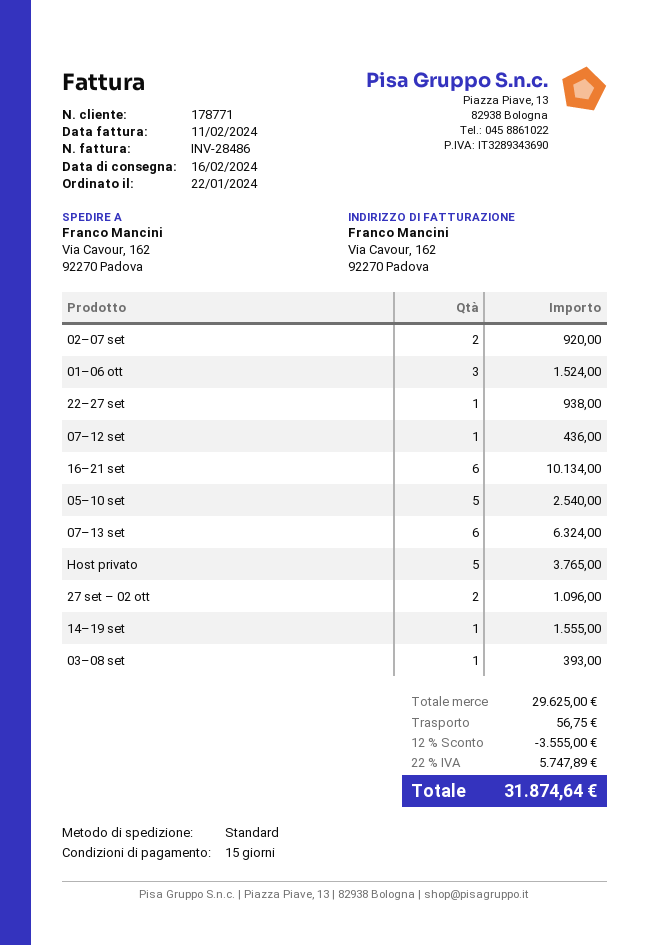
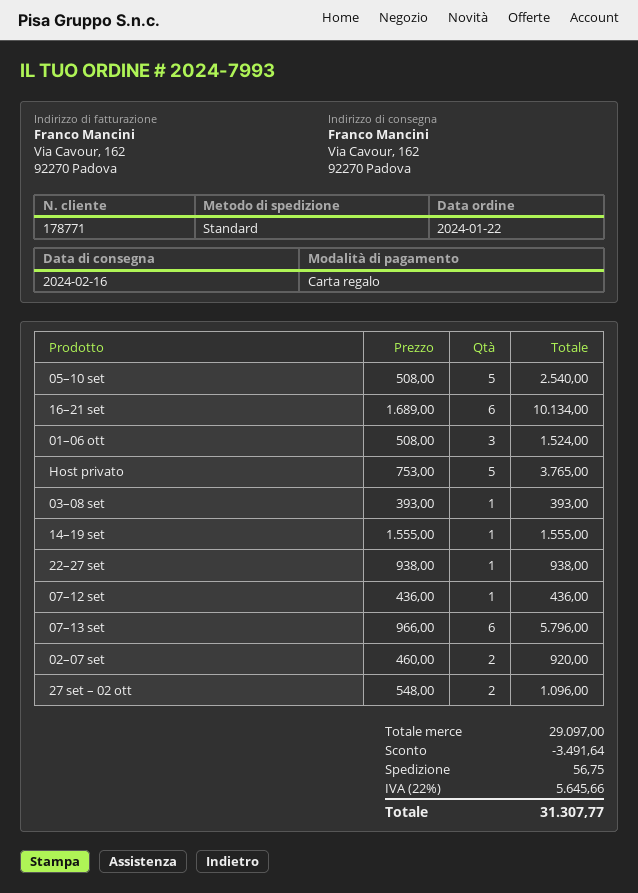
07–13 set: 6 for 6324.00 -> 6 for 5796.00
subtotal: 29625.00 -> 29097.00
discount: 3555.00 -> 3491.64
tax: 22% = 5747.89 -> 22% = 5645.66
total: 31874.64 -> 31307.77

